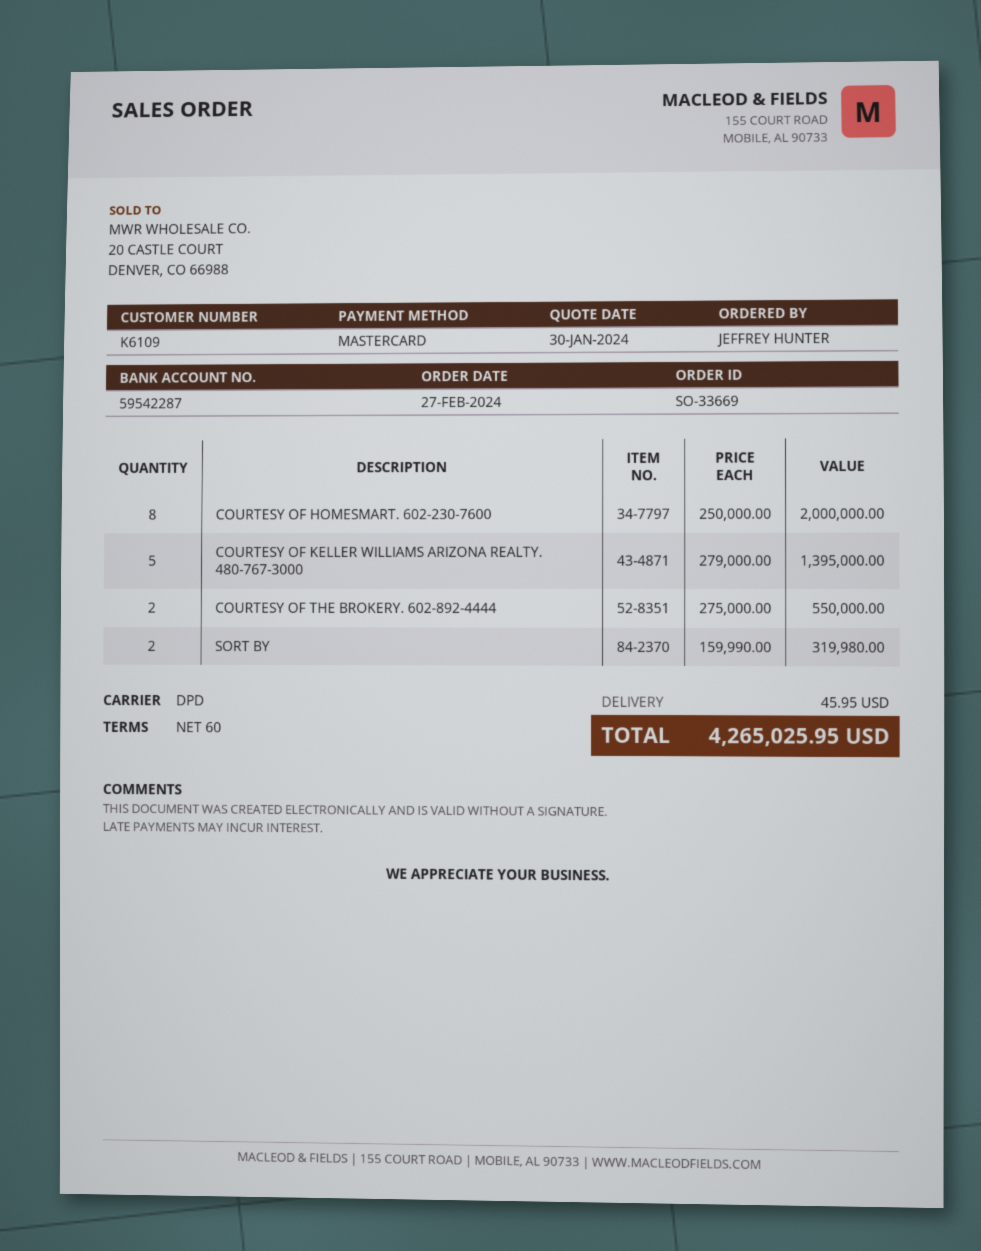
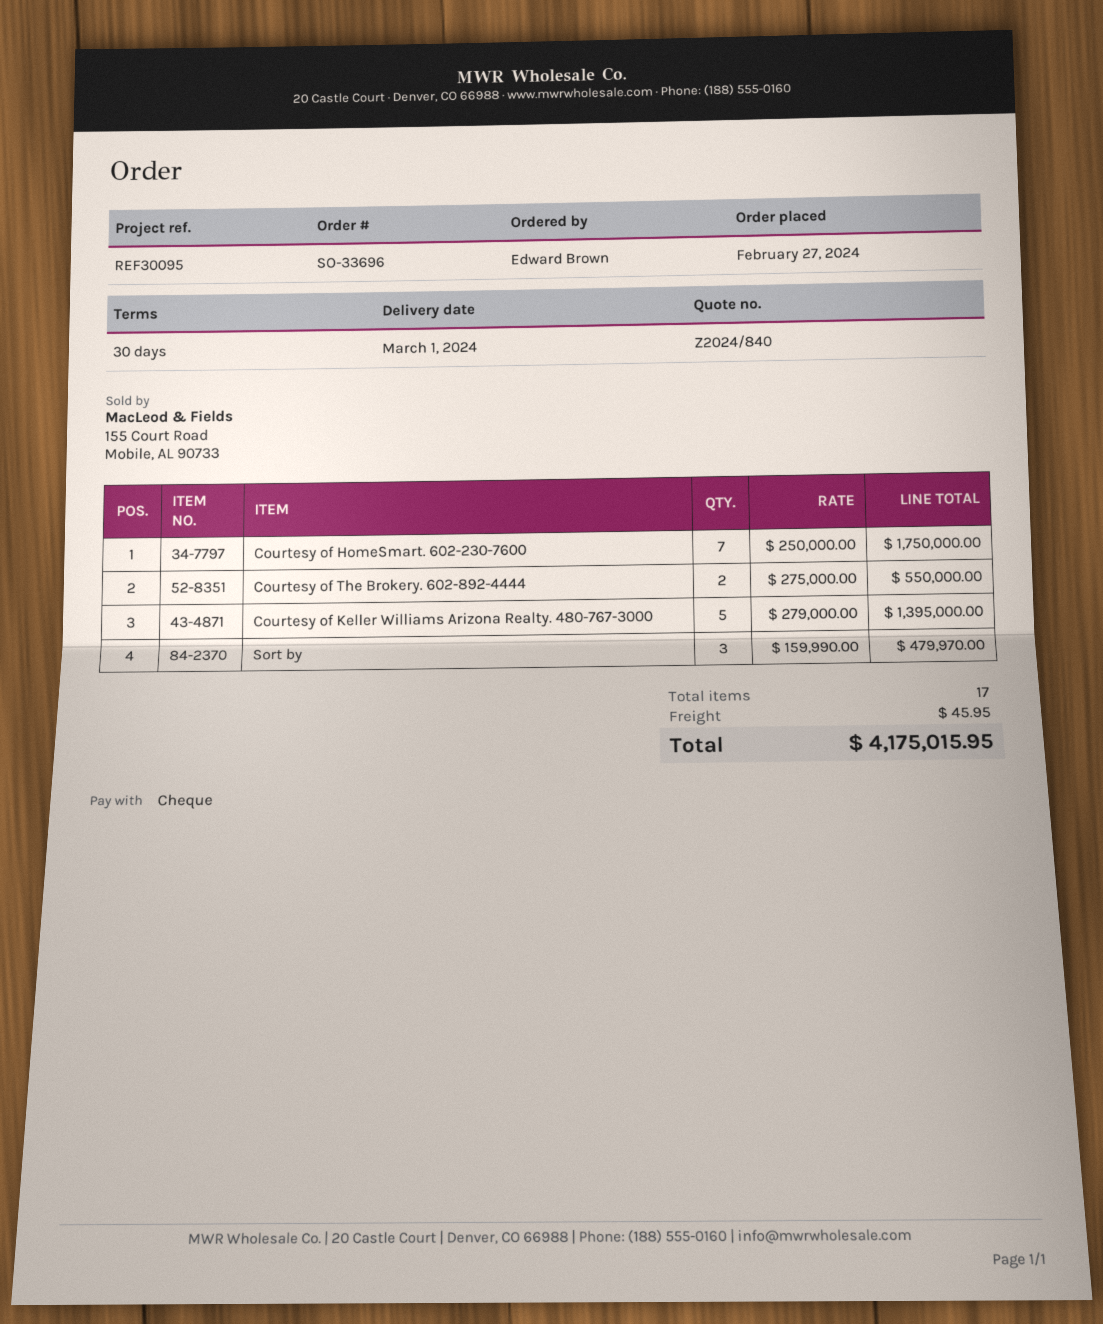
order number: SO-33669 -> SO-33696
payment terms: 60 days -> 30 days
ordered by: JEFFREY HUNTER -> Edward Brown
payment method: Mastercard -> cheque
COURTESY OF HOMESMART. 602-230-7600: 8 x 250000.00 = 2000000.00 -> 7 x 250000.00 = 1750000.00
SORT BY: 2 x 159990.00 = 319980.00 -> 3 x 159990.00 = 479970.00
total: 4265025.95 -> 4175015.95

